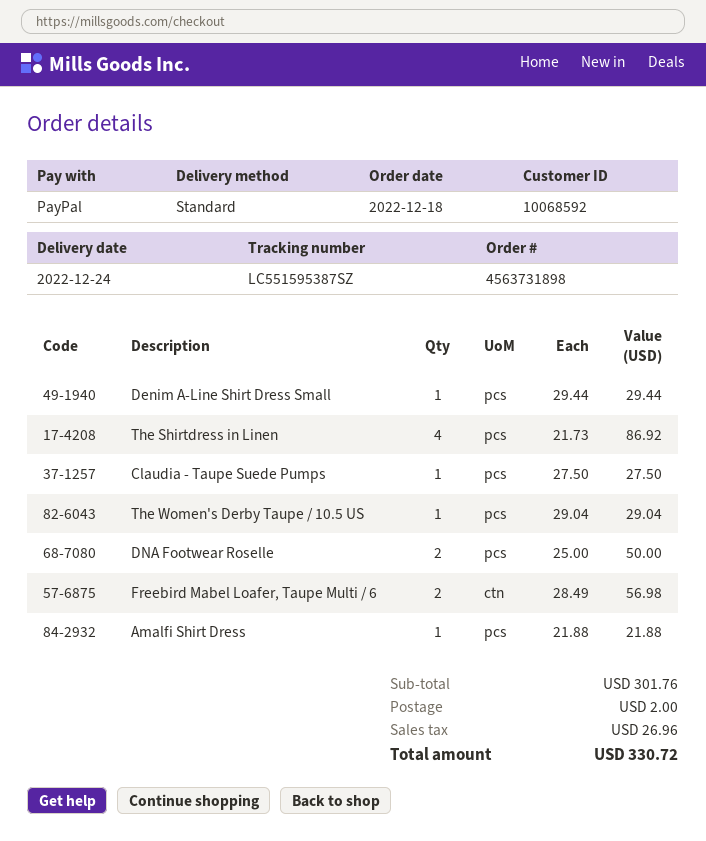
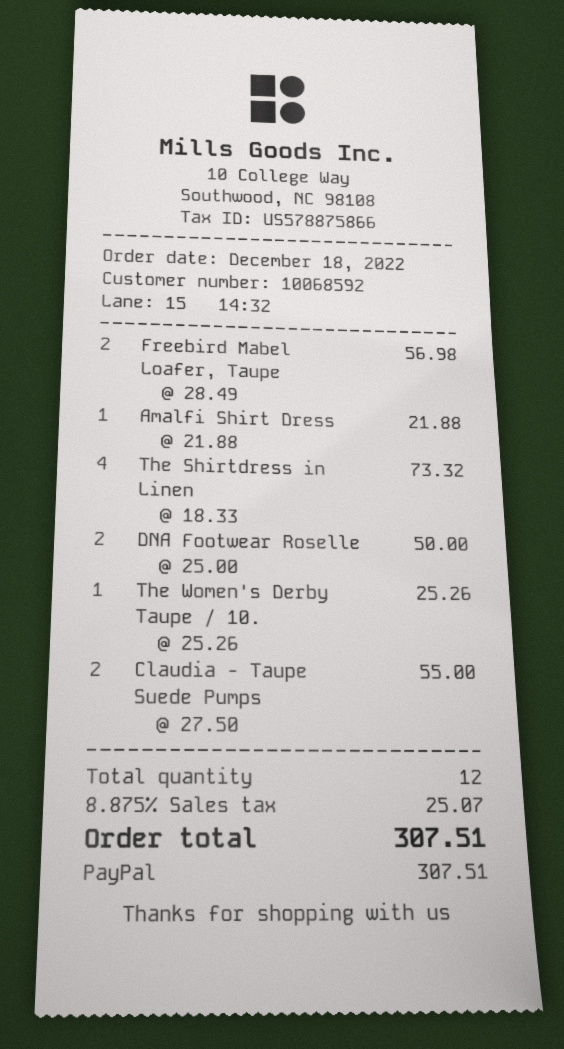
Denim A-Line Shirt Dress Small: 1 x 29.44 = 29.44 -> none
The Shirtdress in Linen: 4 x 21.73 = 86.92 -> 4 x 18.33 = 73.32
Claudia - Taupe Suede Pumps: 1 x 27.50 = 27.50 -> 2 x 27.50 = 55.00
The Women's Derby Taupe / 10.5 US: 1 x 29.04 = 29.04 -> 1 x 25.26 = 25.26
shipping: 2.00 -> none
tax: 26.96 -> 25.07
total: 330.72 -> 307.51

